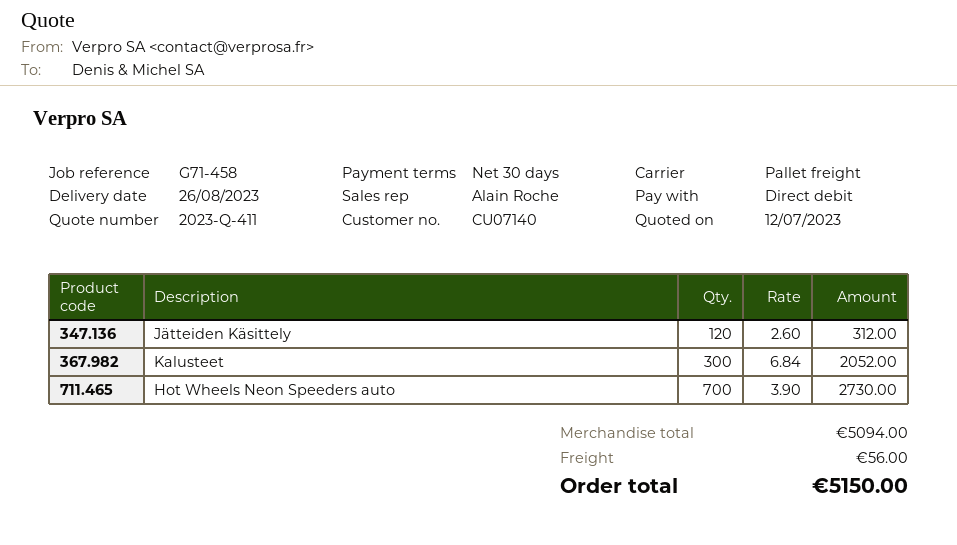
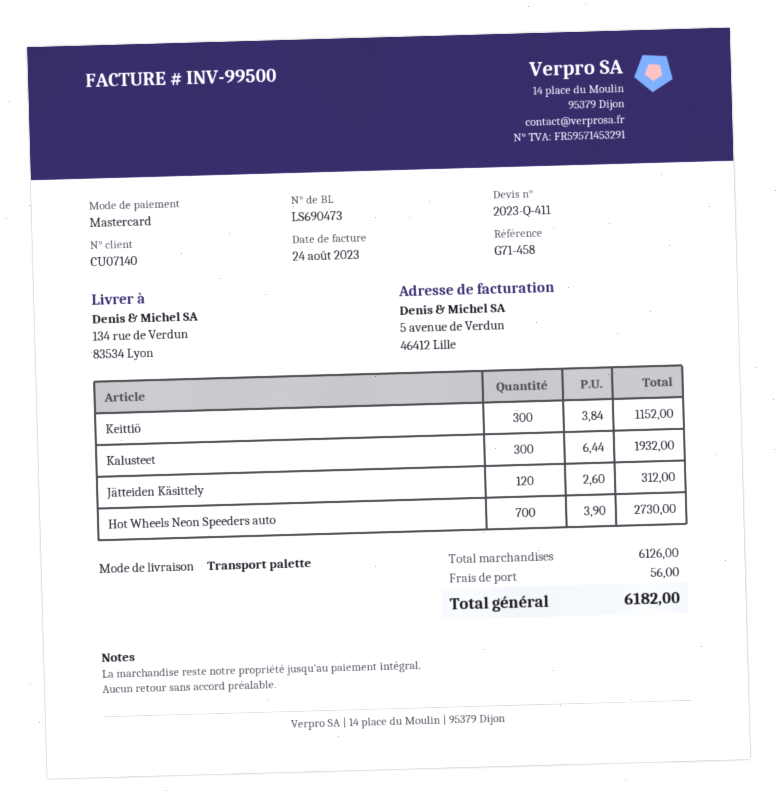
payment method: direct debit -> Mastercard
Kalusteet: 300 x 6.84 = 2052.00 -> 300 x 6.44 = 1932.00
Keittiö: none -> 300 x 3.84 = 1152.00
subtotal: 5094.00 -> 6126.00
total: 5150.00 -> 6182.00

